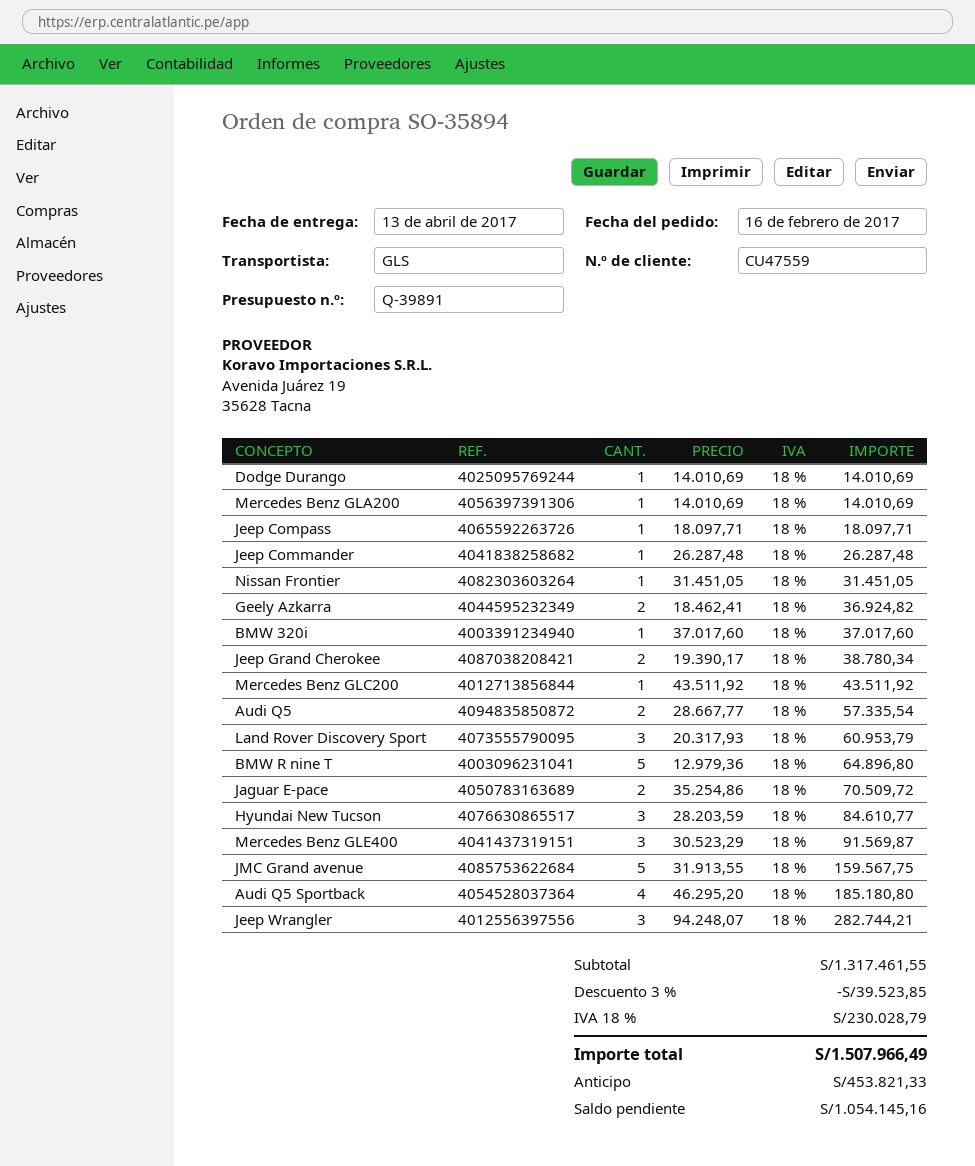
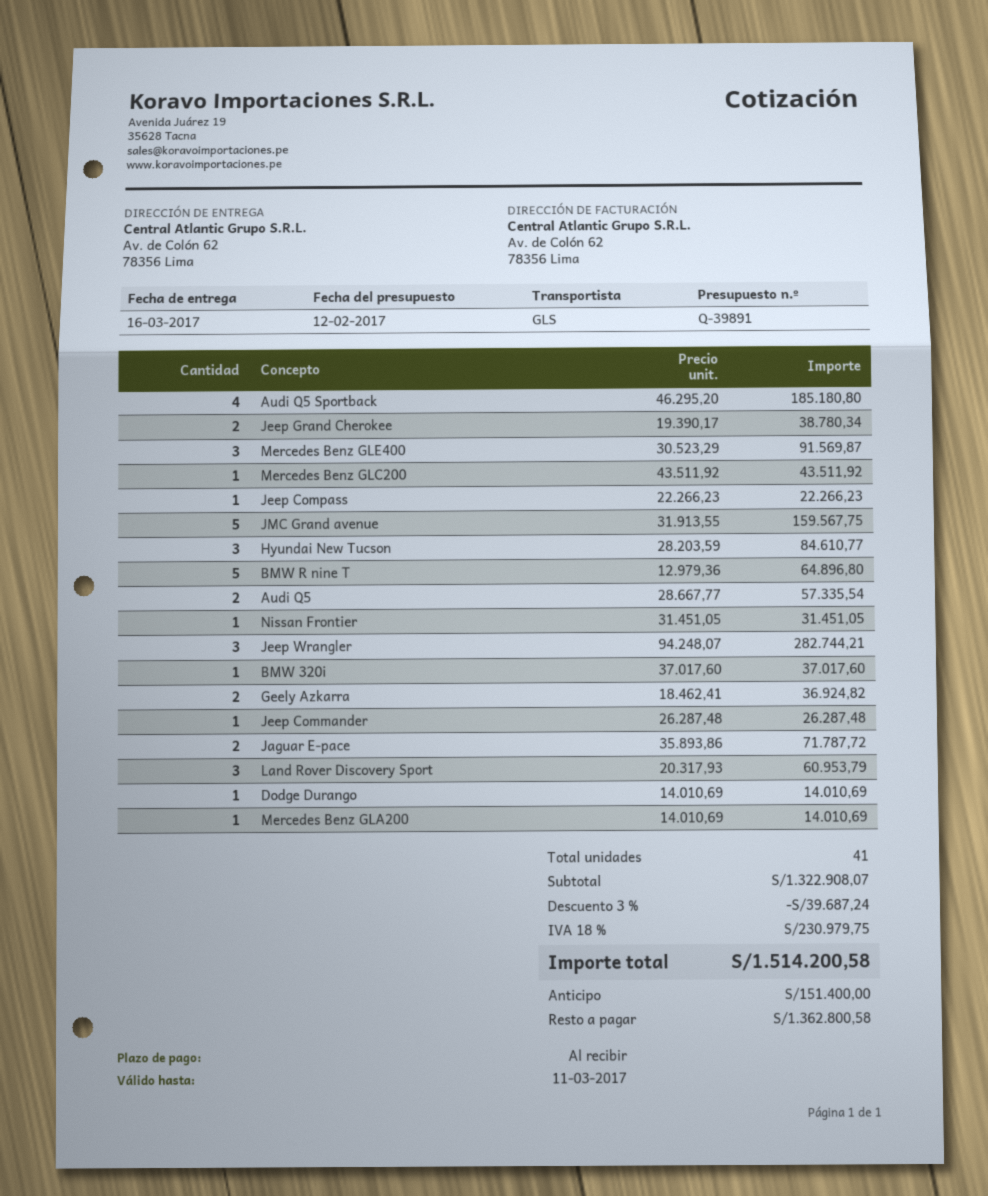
delivery date: 2017-04-13 -> 2017-03-16
Jeep Compass: 1 x 18097.71 = 18097.71 -> 1 x 22266.23 = 22266.23
Jaguar E-pace: 2 x 35254.86 = 70509.72 -> 2 x 35893.86 = 71787.72
subtotal: 1317461.55 -> 1322908.07
discount: 3% = 39523.85 -> 3% = 39687.24
tax: 18% = 230028.79 -> 18% = 230979.75
total: 1507966.49 -> 1514200.58
deposit: 453821.33 -> 151400.00
balance: 1054145.16 -> 1362800.58

